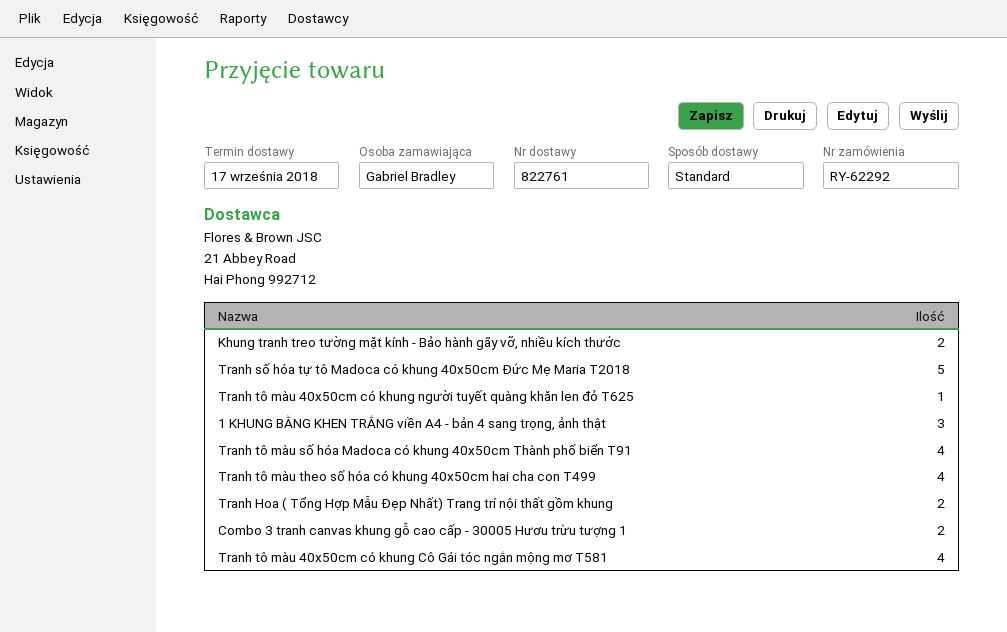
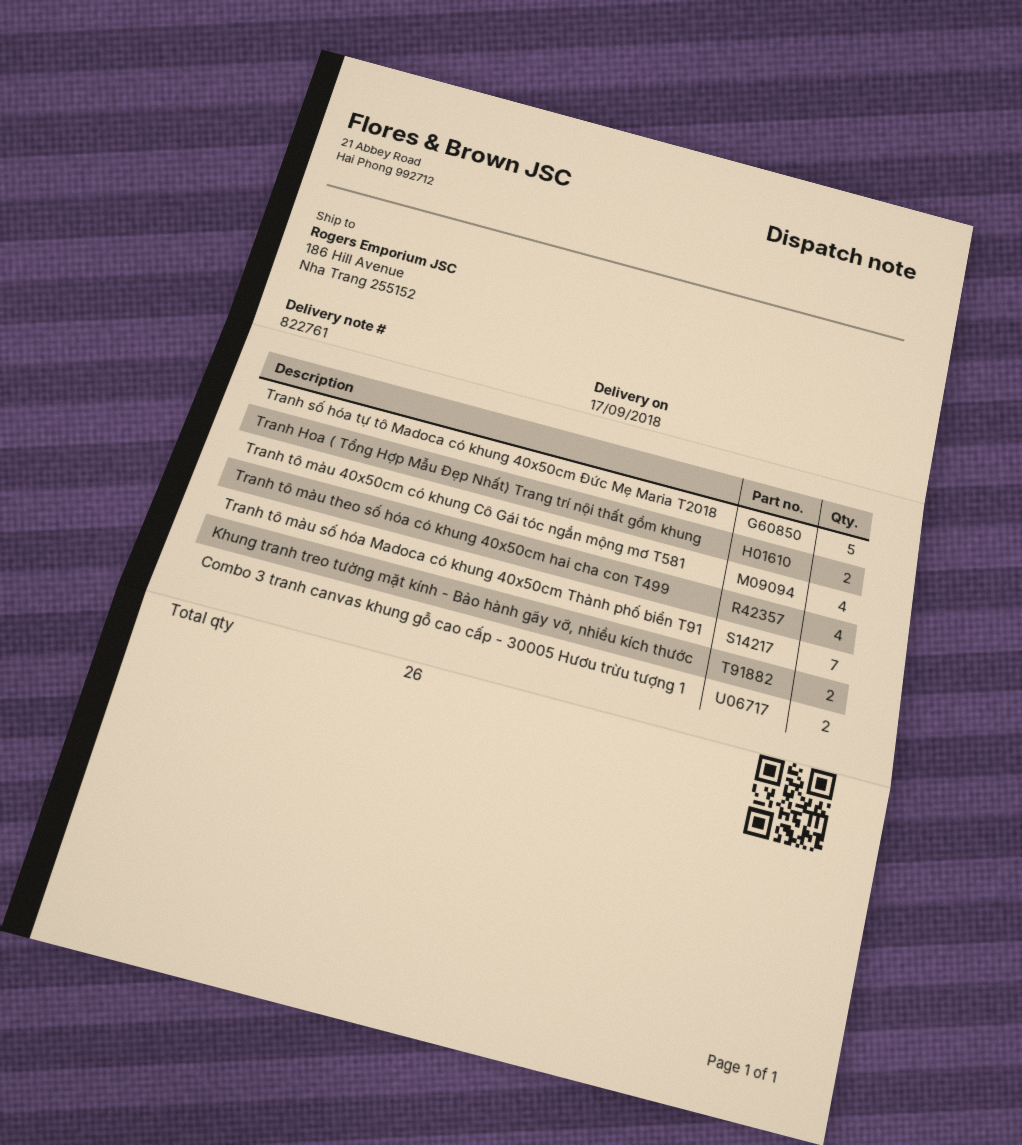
Tranh tô màu 40x50cm có khung người tuyết quàng khăn len đỏ T625: 1 -> none
1 KHUNG BẰNG KHEN TRẮNG viền A4 - bản 4 sang trọng, ảnh thật: 3 -> none
Tranh tô màu số hóa Madoca có khung 40x50cm Thành phố biển T91: 4 -> 7

